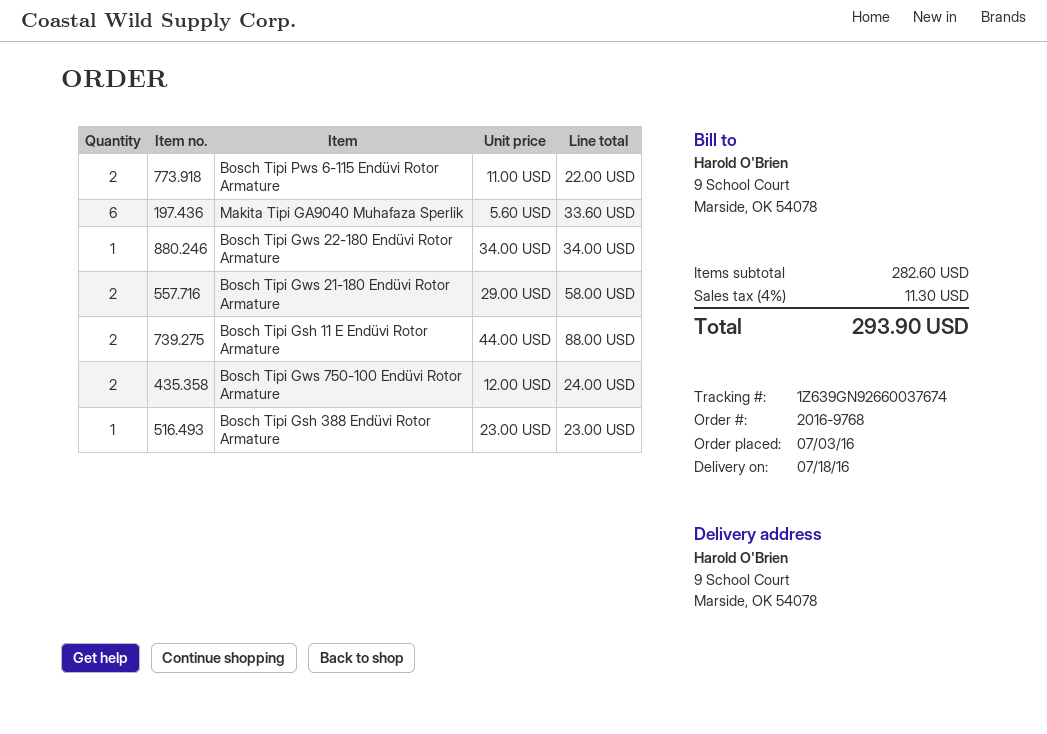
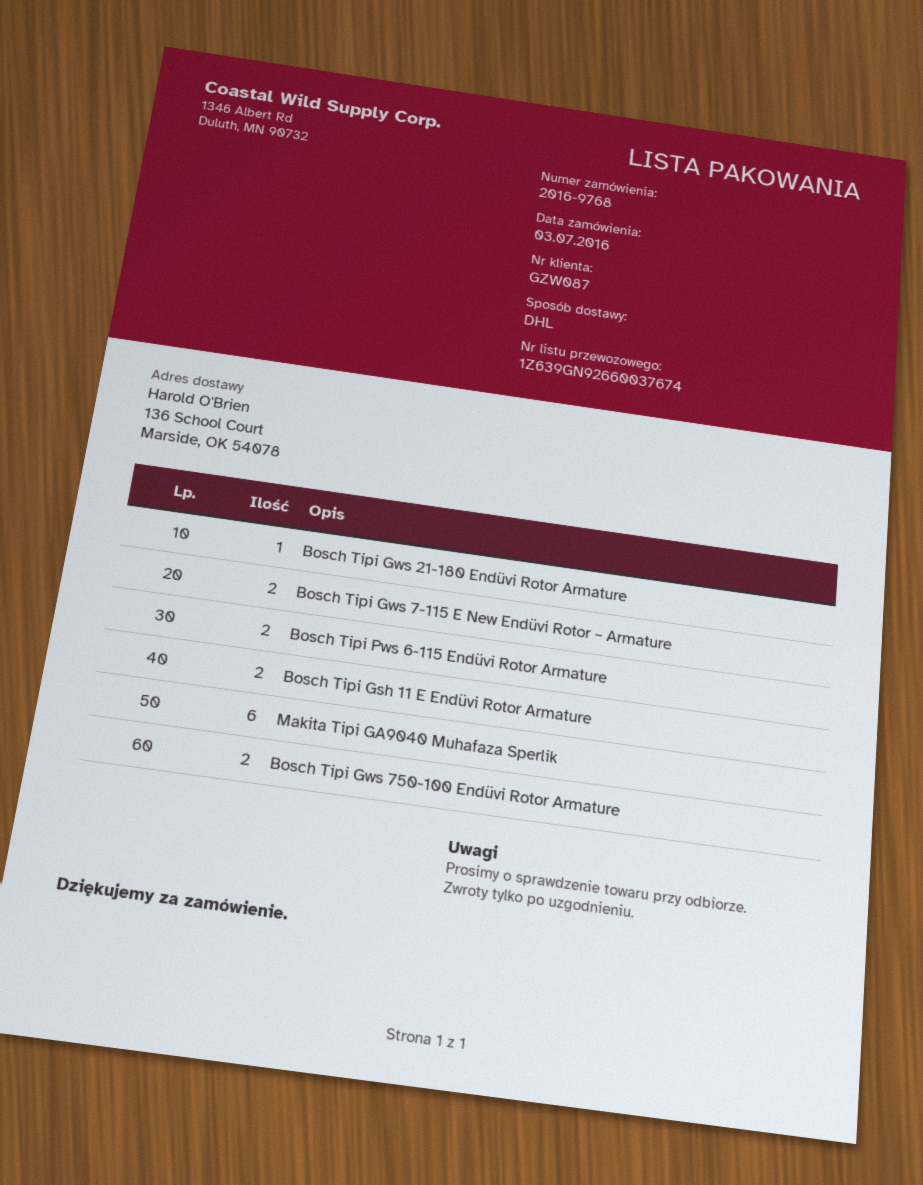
ship to: 9 School Court, Marside, OK 54078 -> 136 School Court, Marside, OK 54078
Bosch Tipi Gws 22-180 Endüvi Rotor Armature: 1 -> none
Bosch Tipi Gws 21-180 Endüvi Rotor Armature: 2 -> 1
Bosch Tipi Gsh 388 Endüvi Rotor Armature: 1 -> none
Bosch Tipi Gws 7-115 E New Endüvi Rotor – Armature: none -> 2

